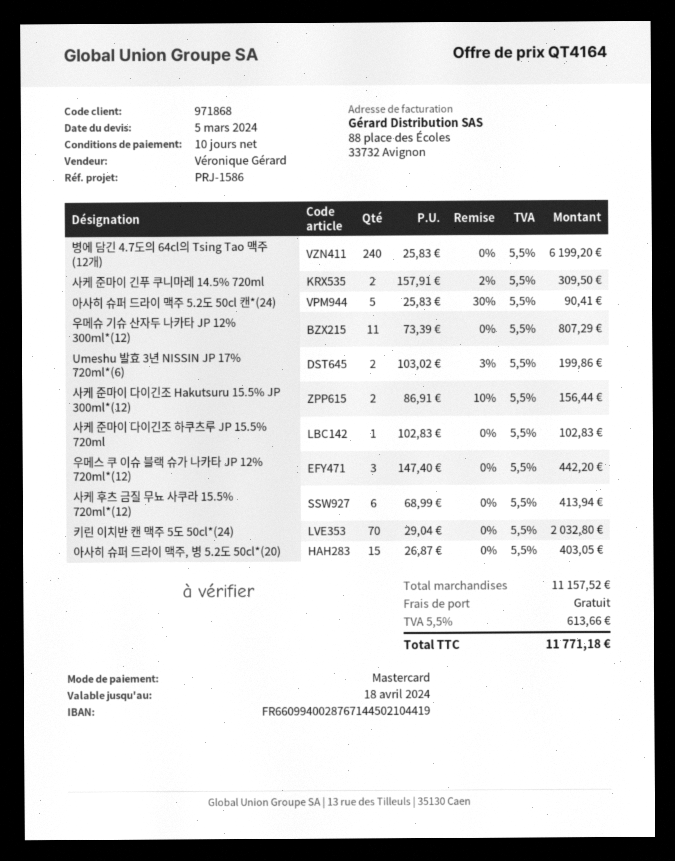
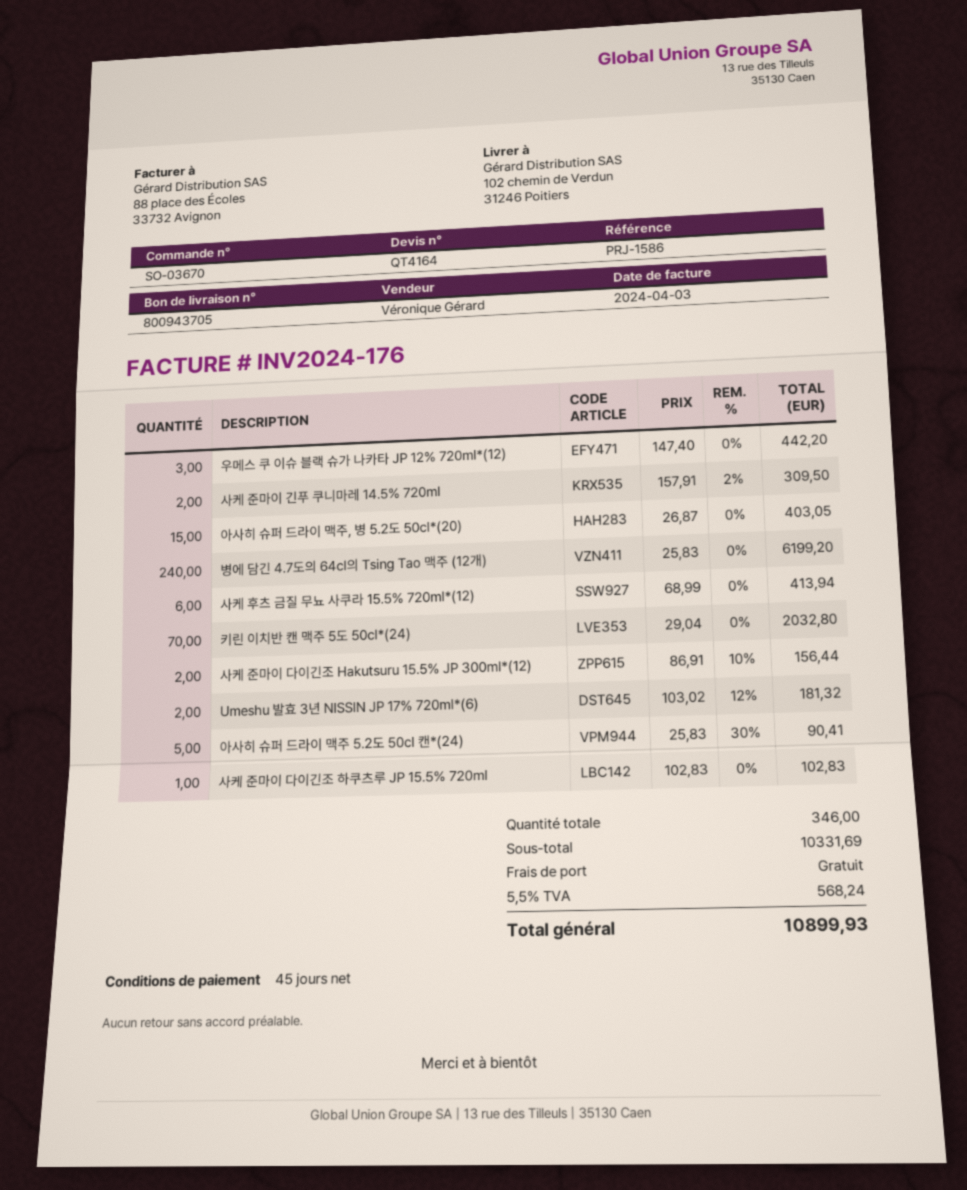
payment terms: 10 days -> 45 days
우메슈 기슈 산자두 나카타 JP 12% 300ml*(12): 11 x 73.39 = 807.29 -> none
Umeshu 발효 3년 NISSIN JP 17% 720ml*(6): 2 x 103.02 - 3% = 199.86 -> 2 x 103.02 - 12% = 181.32
subtotal: 11157.52 -> 10331.69
tax: 5.5% = 613.66 -> 5.5% = 568.24
total: 11771.18 -> 10899.93

